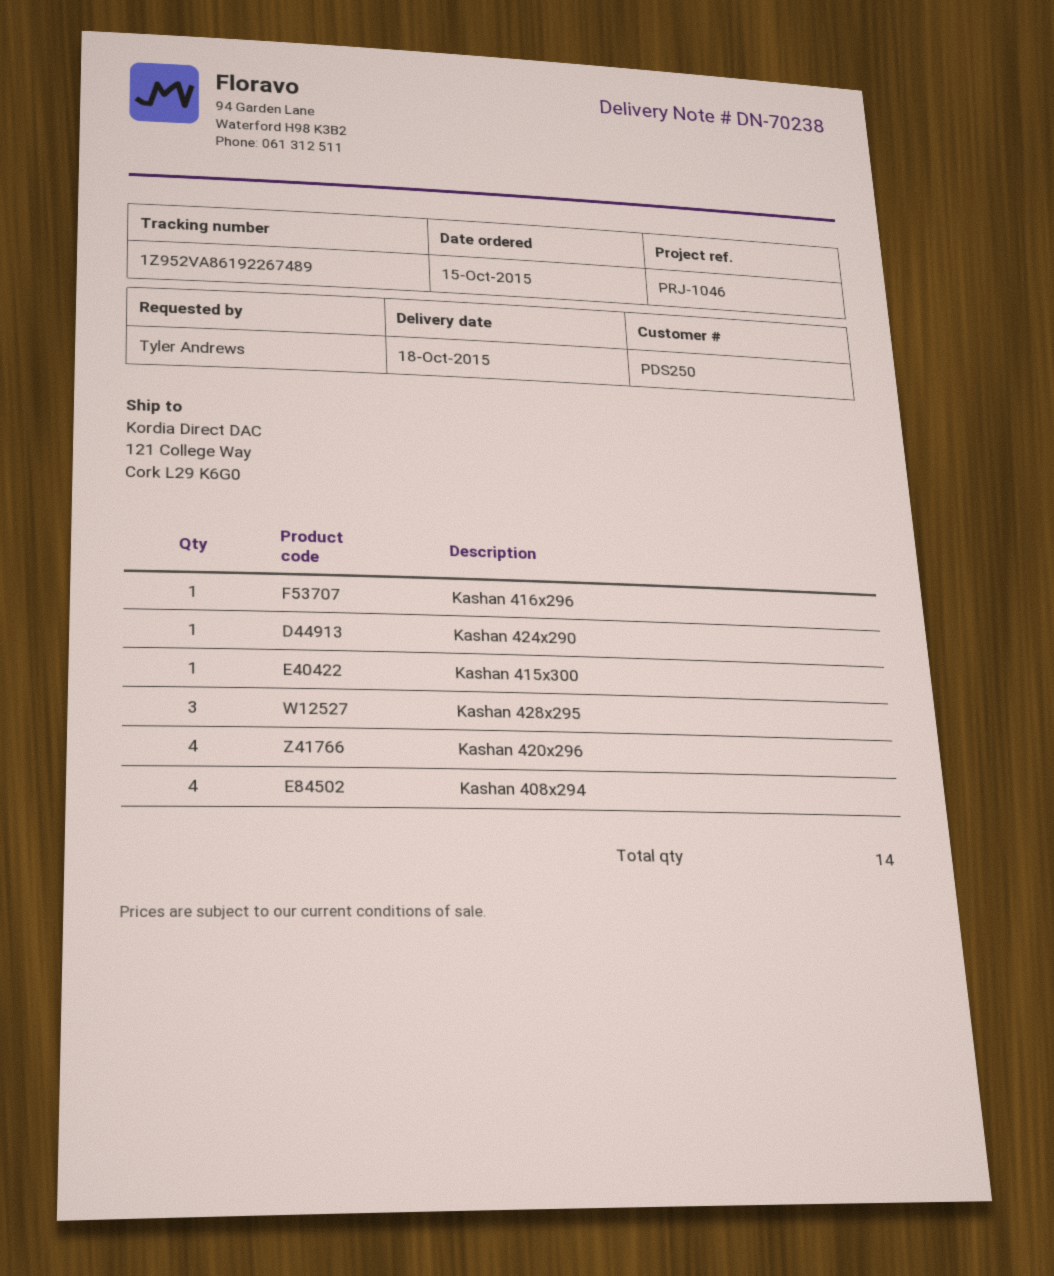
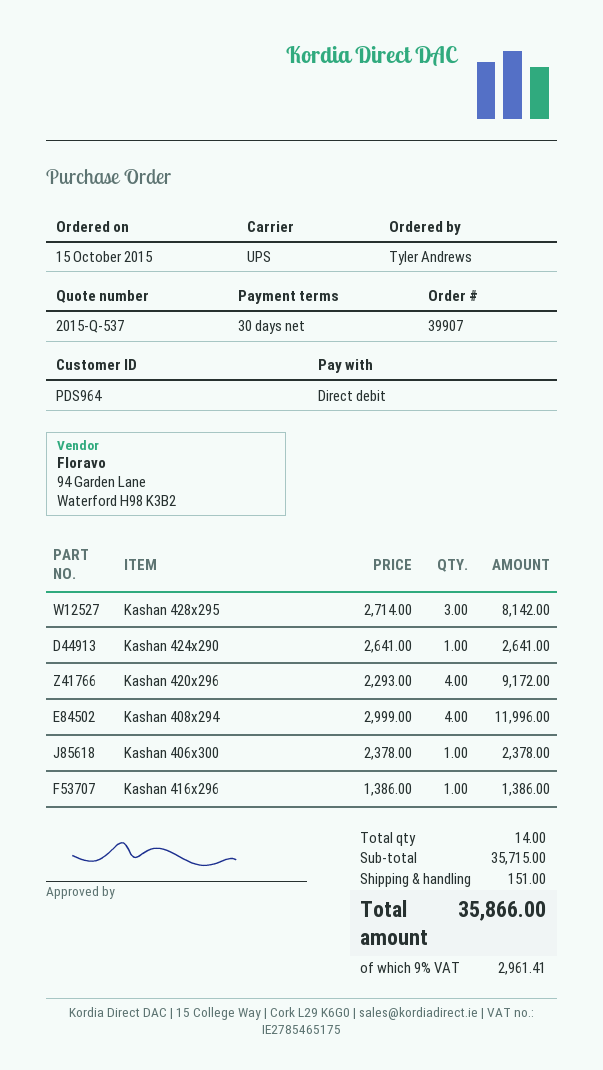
customer number: PDS250 -> PDS964
Kashan 415x300: 1 -> none
Kashan 406x300: none -> 1

